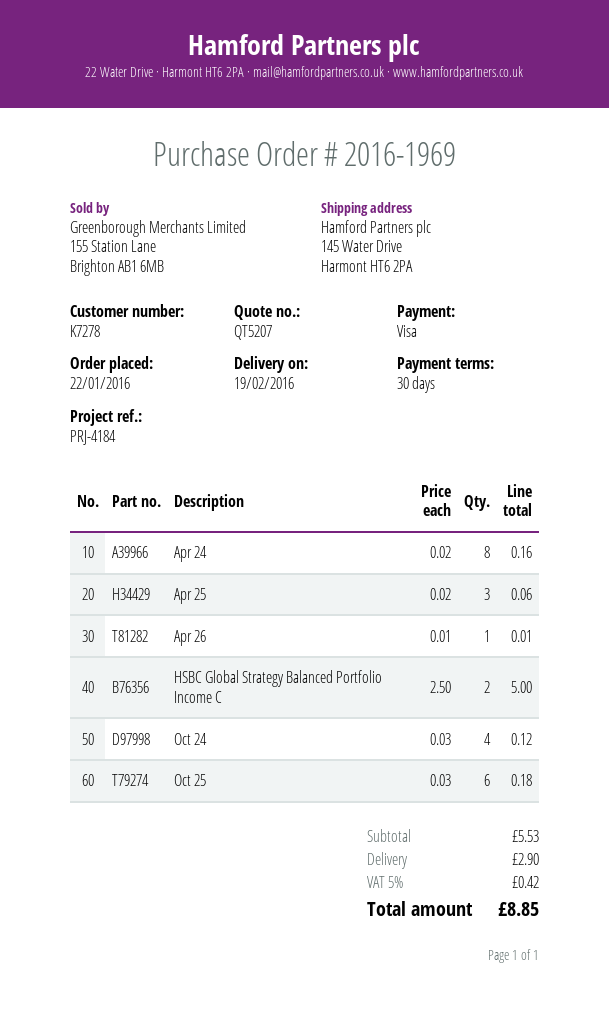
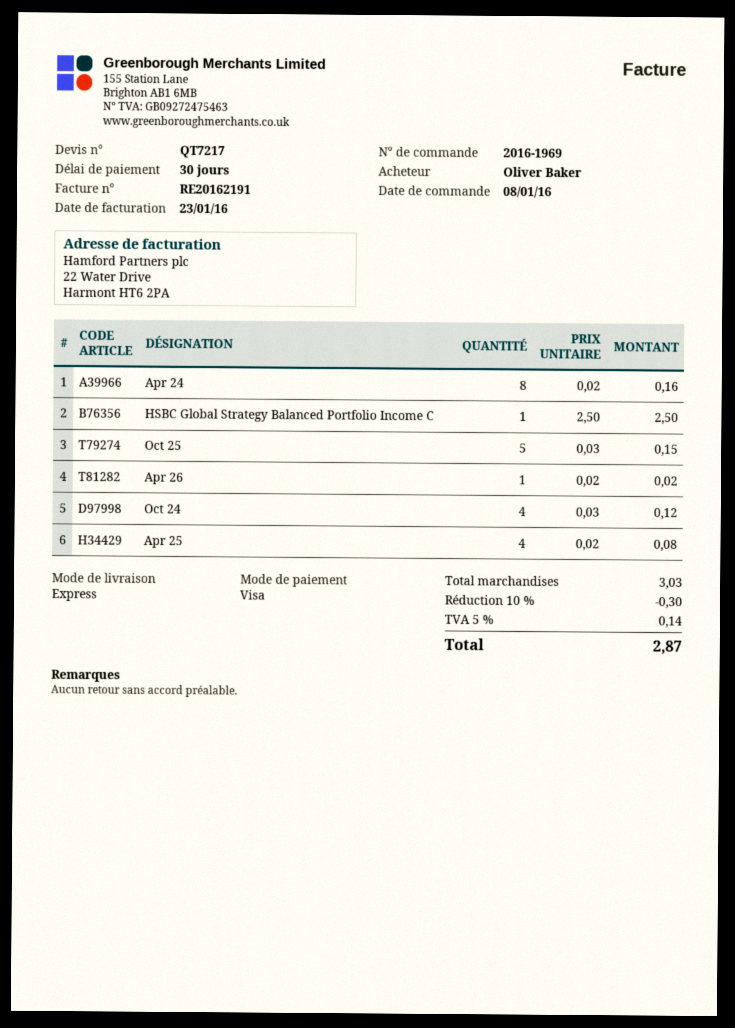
quote number: QT5207 -> QT7217
order date: 2016-01-22 -> 2016-01-08
Apr 25: 3 x 0.02 = 0.06 -> 4 x 0.02 = 0.08
Apr 26: 1 x 0.01 = 0.01 -> 1 x 0.02 = 0.02
HSBC Global Strategy Balanced Portfolio Income C: 2 x 2.50 = 5.00 -> 1 x 2.50 = 2.50
Oct 25: 6 x 0.03 = 0.18 -> 5 x 0.03 = 0.15
subtotal: 5.53 -> 3.03
discount: none -> 10% = 0.30
shipping: 2.90 -> none
tax: 5% = 0.42 -> 5% = 0.14
total: 8.85 -> 2.87

